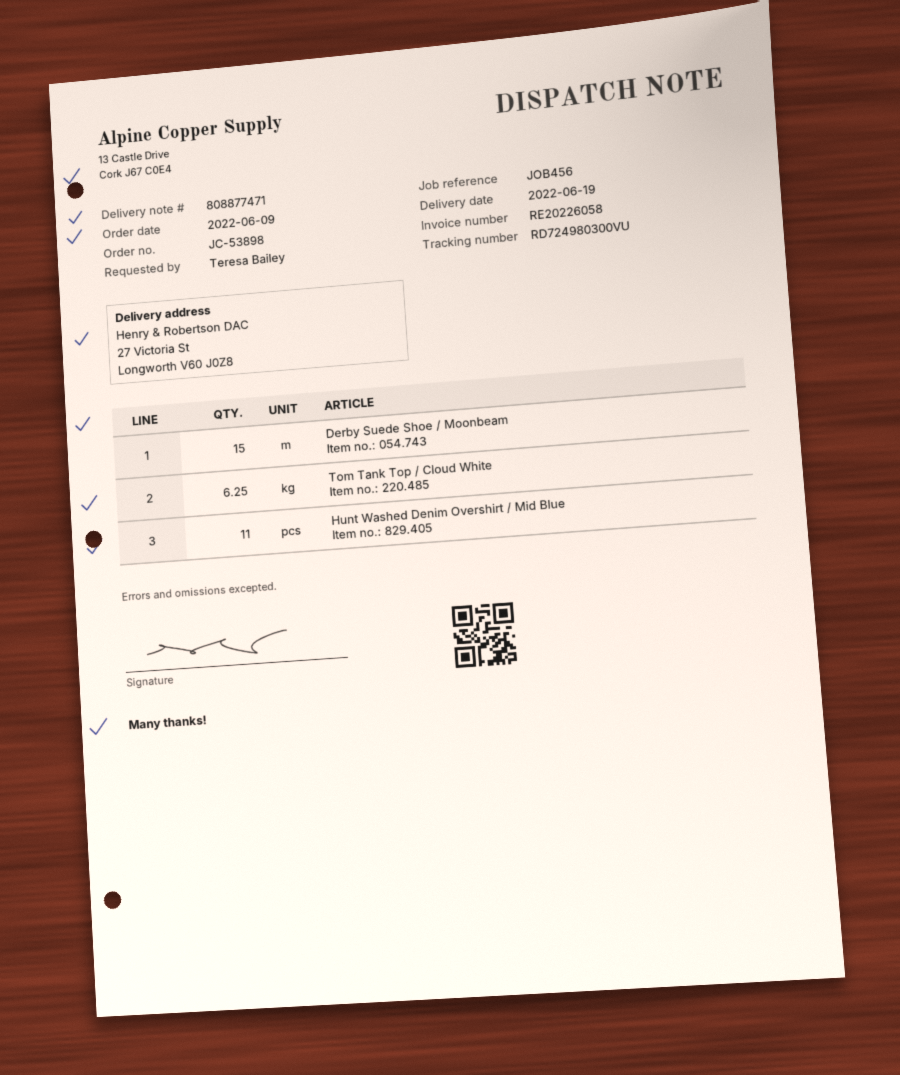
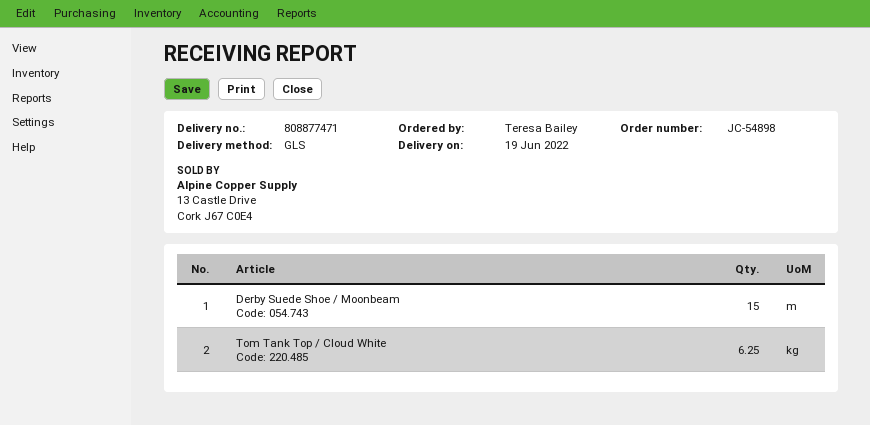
order number: JC-53898 -> JC-54898
Hunt Washed Denim Overshirt / Mid Blue: 11 -> none

